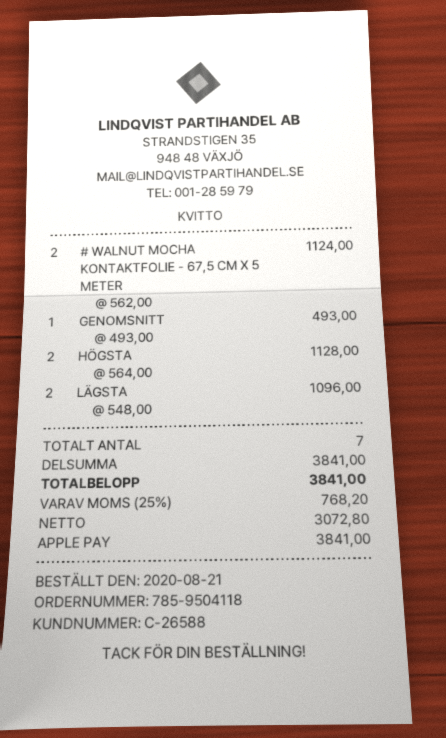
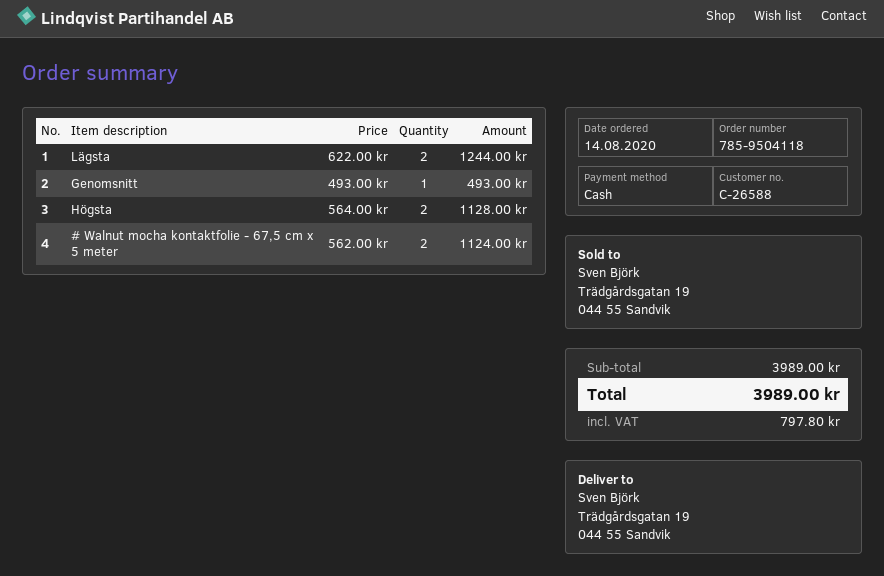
order date: 2020-08-21 -> 2020-08-14
payment method: Apple Pay -> cash
LÄGSTA: 2 x 548.00 = 1096.00 -> 2 x 622.00 = 1244.00
subtotal: 3841.00 -> 3989.00
tax: 768.20 -> 797.80
total: 3841.00 -> 3989.00

